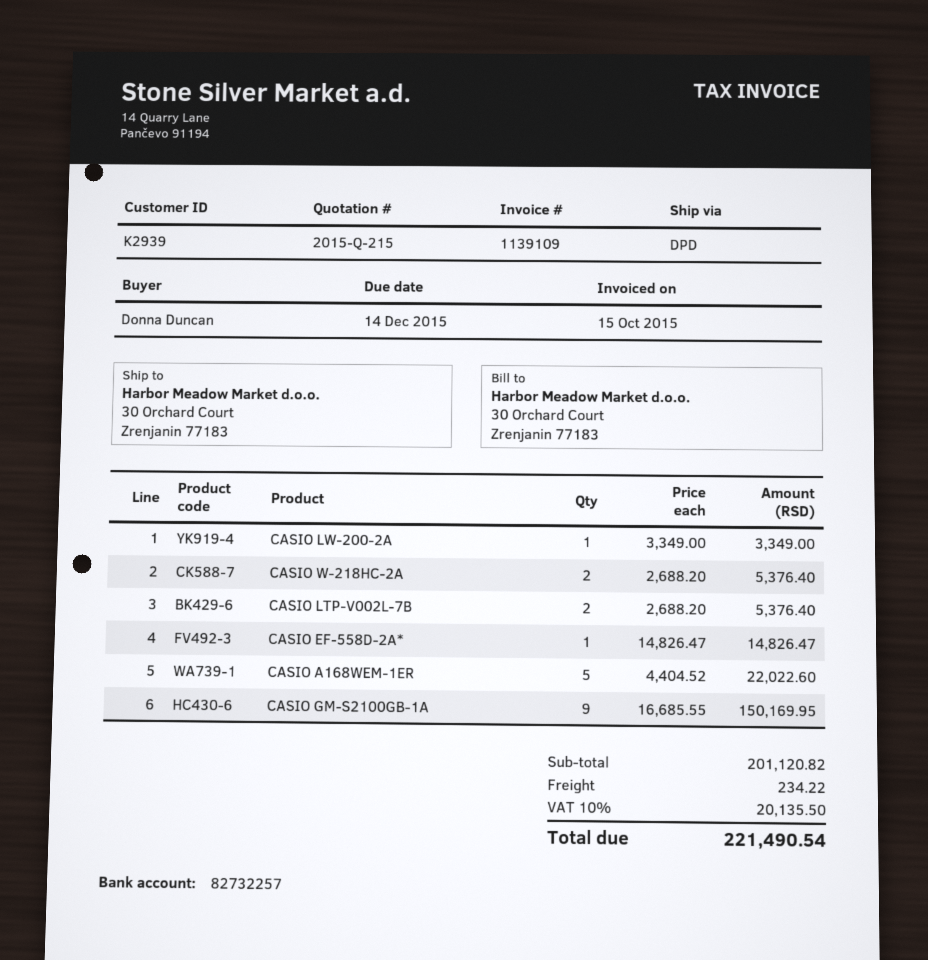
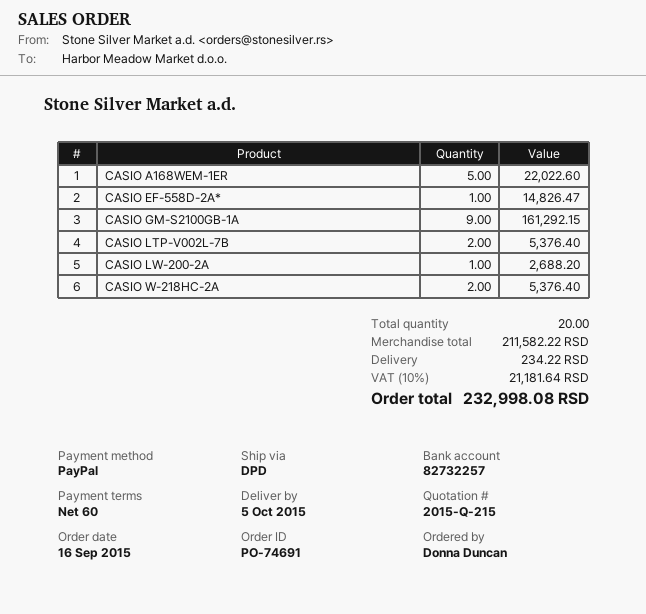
CASIO LW-200-2A: 1 for 3349.00 -> 1 for 2688.20
CASIO GM-S2100GB-1A: 9 for 150169.95 -> 9 for 161292.15
subtotal: 201120.82 -> 211582.22
tax: 10% = 20135.50 -> 10% = 21181.64
total: 221490.54 -> 232998.08

